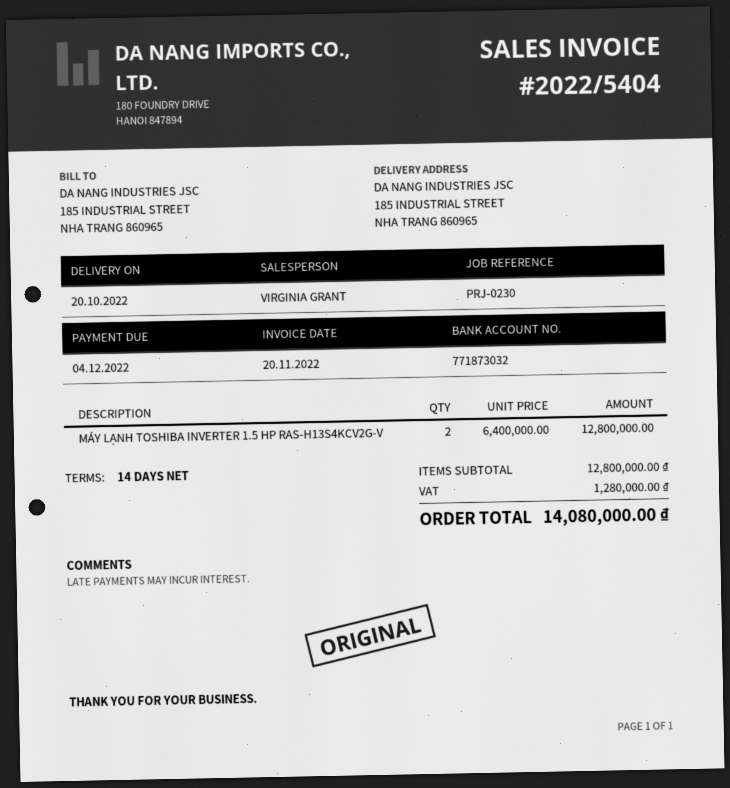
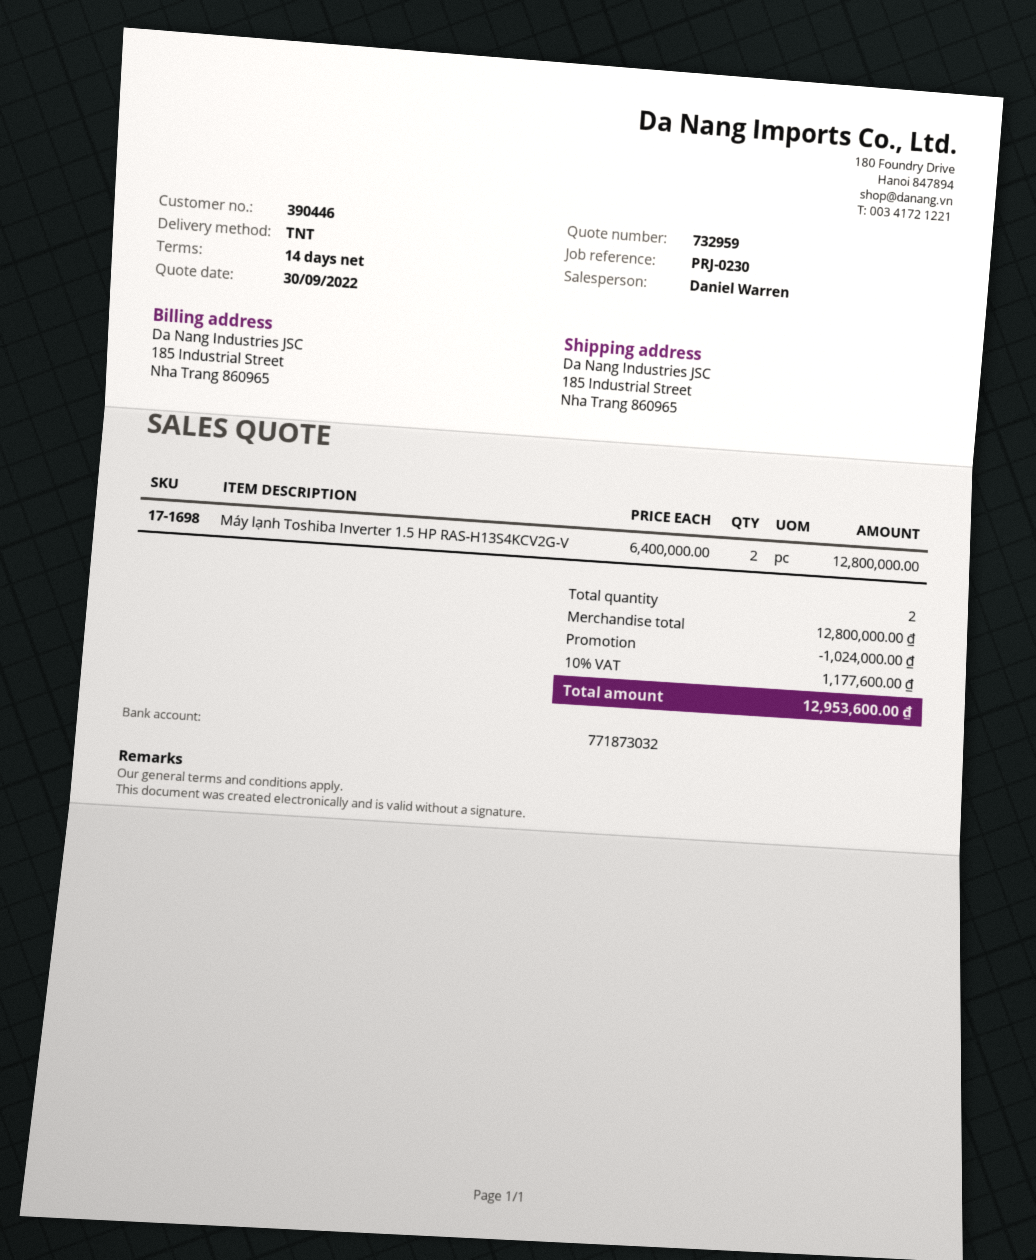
sales rep: VIRGINIA GRANT -> Daniel Warren
discount: none -> 1024000.00
tax: 1280000.00 -> 1177600.00
total: 14080000.00 -> 12953600.00

